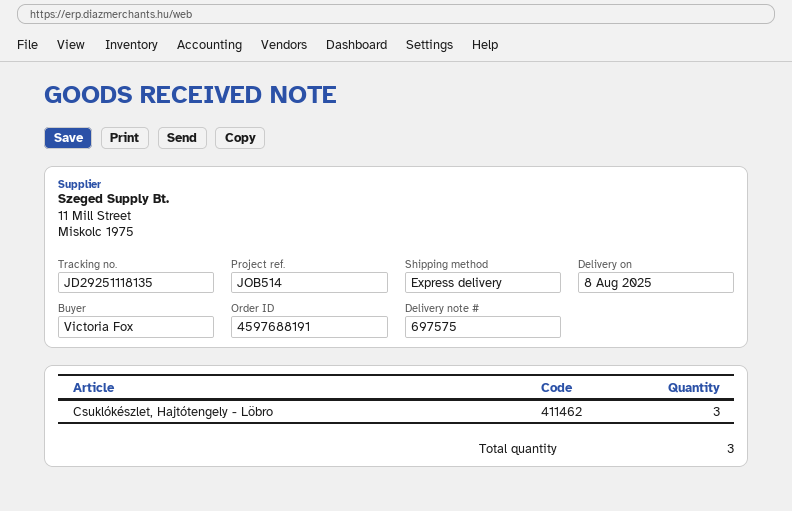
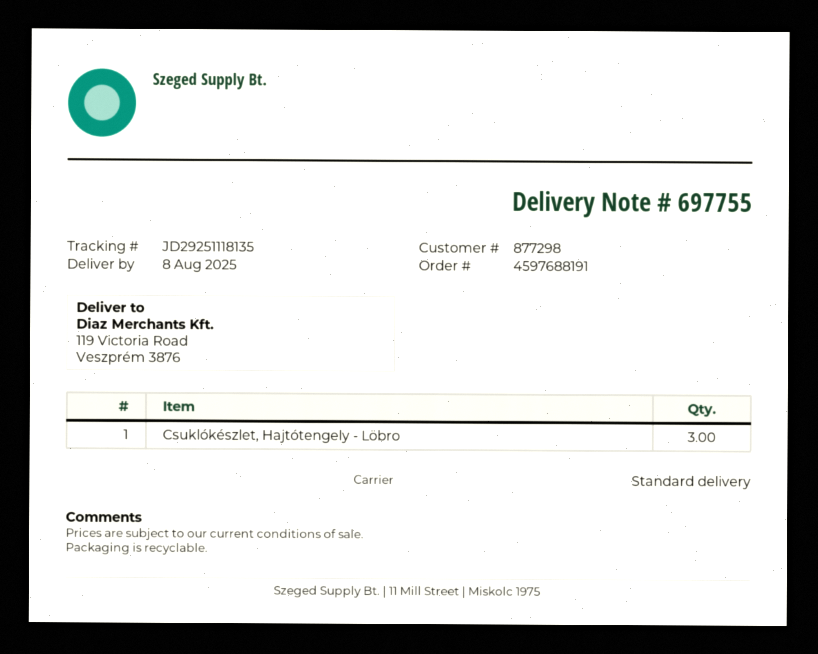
delivery note number: 697575 -> 697755
shipping method: express -> standard

